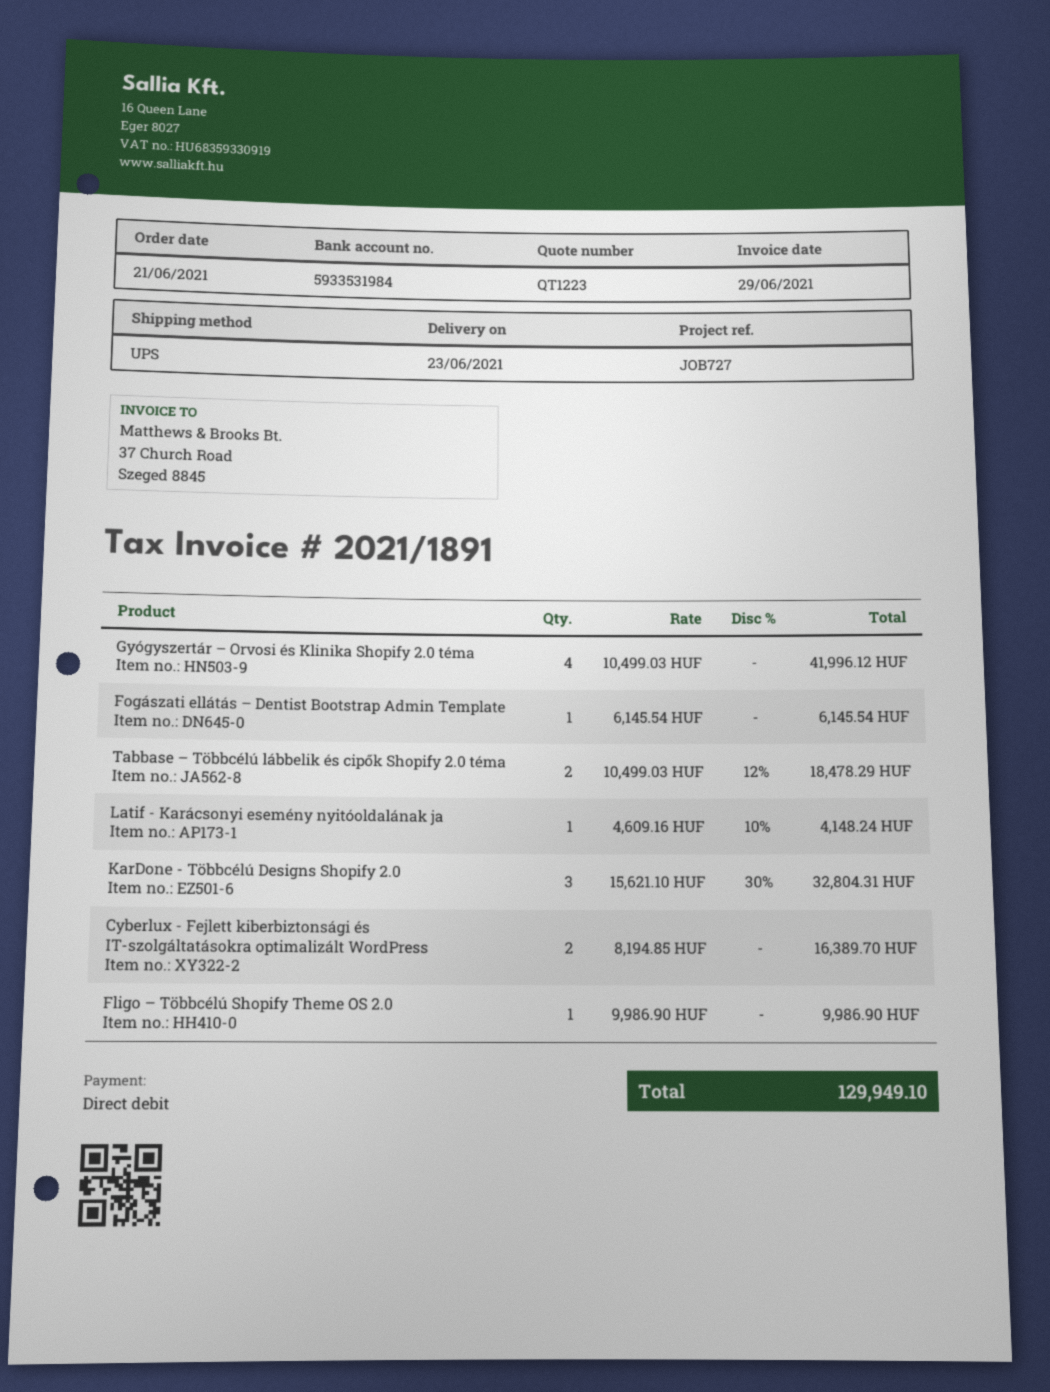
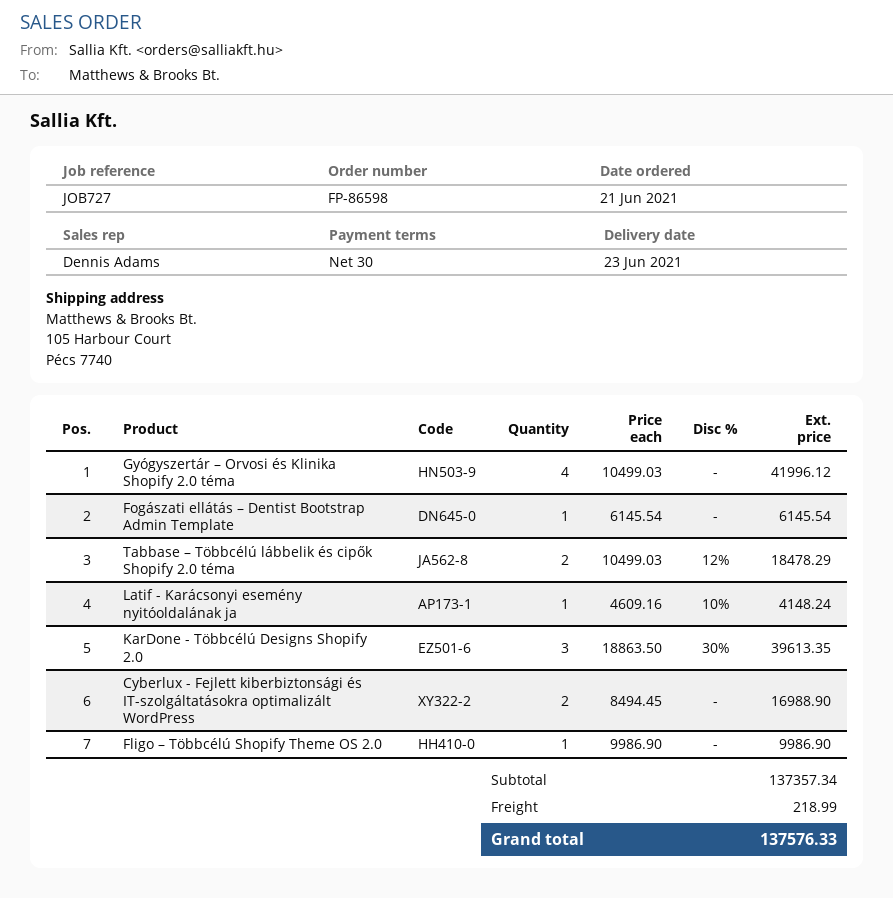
KarDone - Többcélú Designs Shopify 2.0: 3 x 15621.10 - 30% = 32804.31 -> 3 x 18863.50 - 30% = 39613.35
Cyberlux - Fejlett kiberbiztonsági és IT-szolgáltatásokra optimalizált WordPress: 2 x 8194.85 = 16389.70 -> 2 x 8494.45 = 16988.90
shipping: none -> 218.99
total: 129949.10 -> 137576.33

